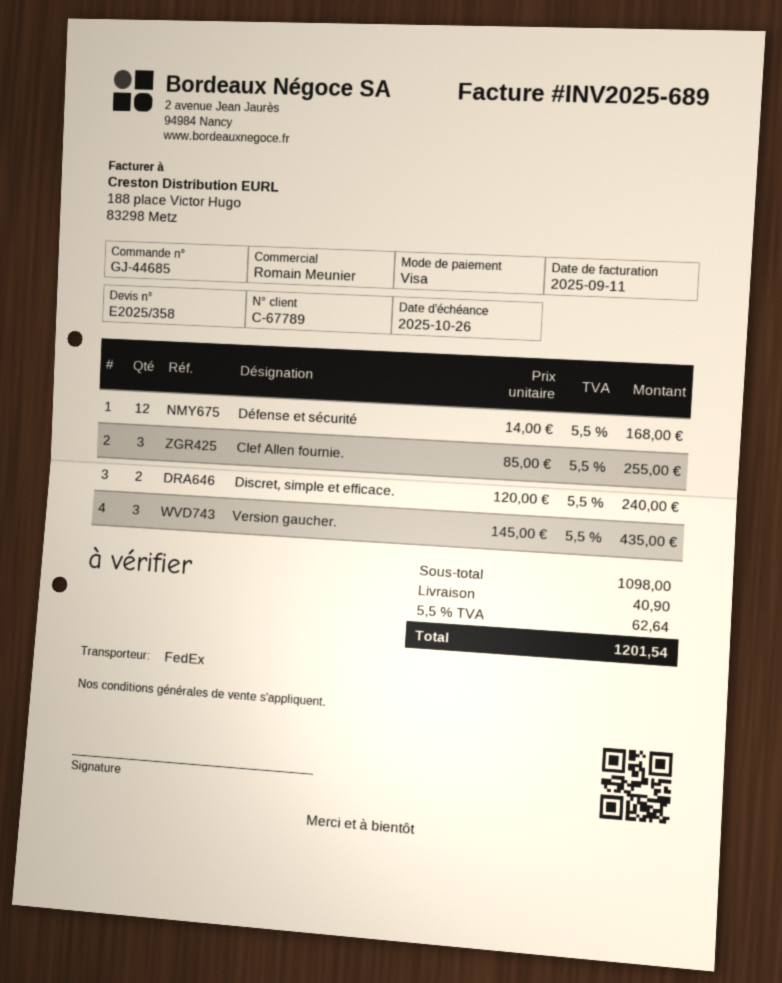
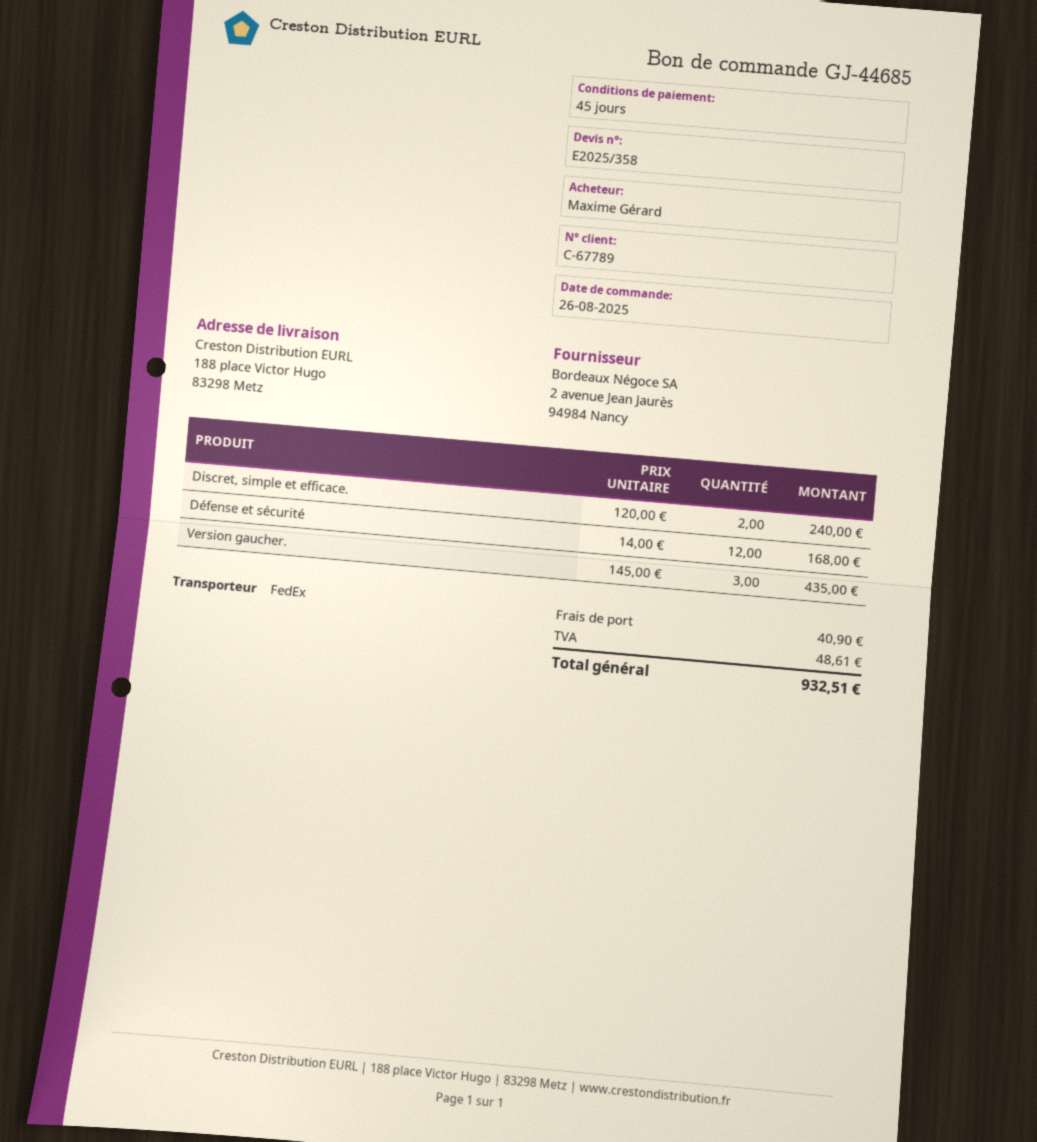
Clef Allen fournie.: 3 x 85.00 = 255.00 -> none
tax: 62.64 -> 48.61
total: 1201.54 -> 932.51

